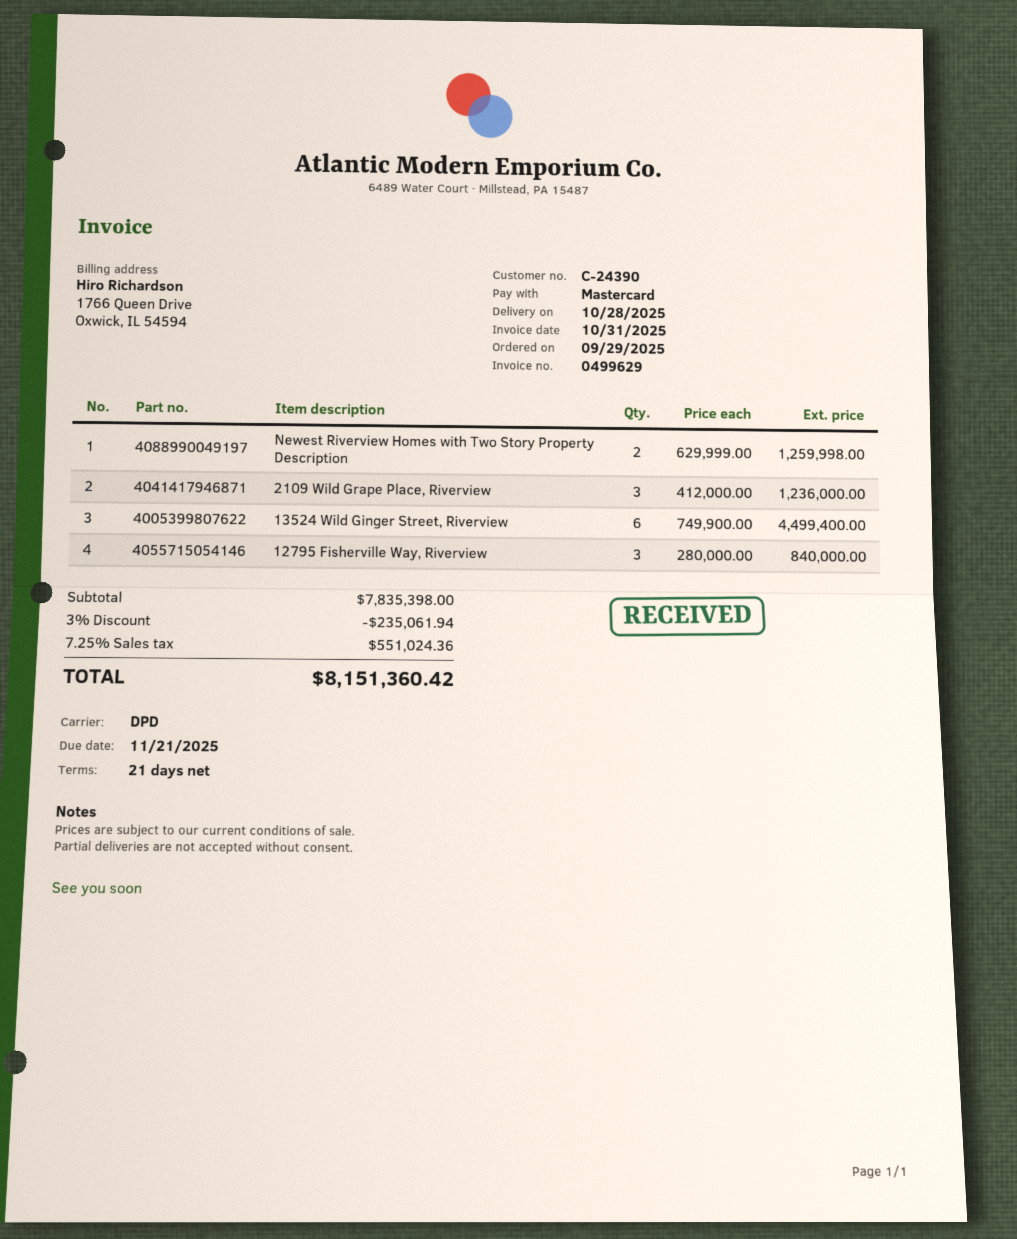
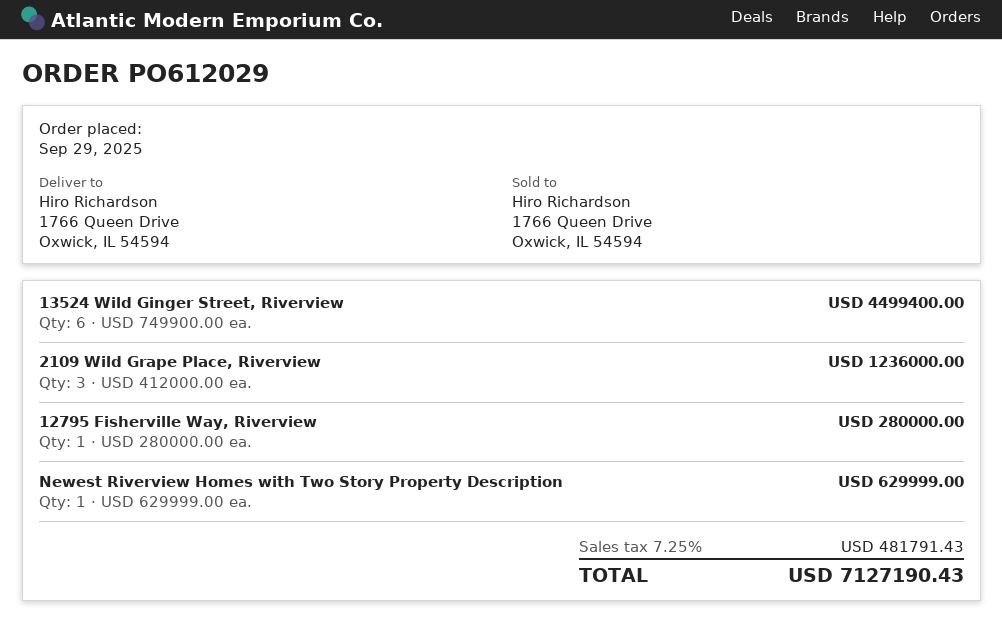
Newest Riverview Homes with Two Story Property Description: 2 x 629999.00 = 1259998.00 -> 1 x 629999.00 = 629999.00
12795 Fisherville Way, Riverview: 3 x 280000.00 = 840000.00 -> 1 x 280000.00 = 280000.00
discount: 3% = 235061.94 -> none
tax: 7.25% = 551024.36 -> 7.25% = 481791.43
total: 8151360.42 -> 7127190.43

